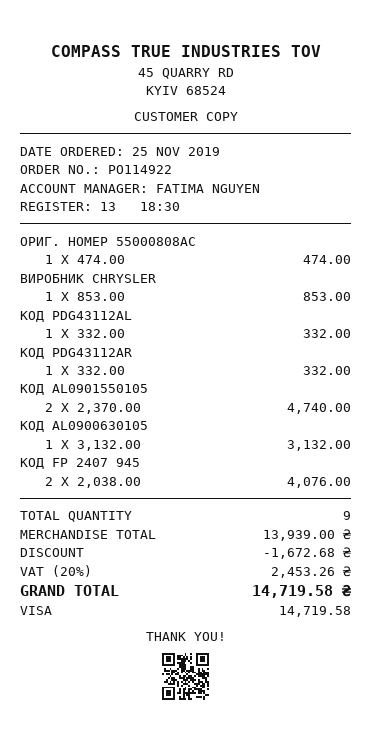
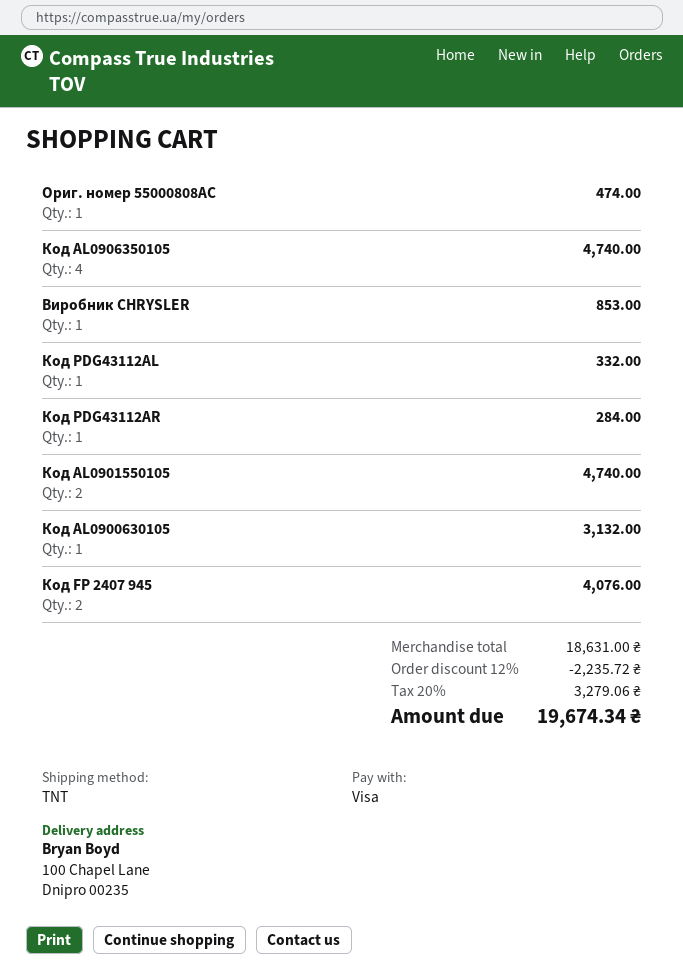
КОД PDG43112AR: 1 for 332.00 -> 1 for 284.00
Код AL0906350105: none -> 4 for 4740.00
subtotal: 13939.00 -> 18631.00
discount: 1672.68 -> 2235.72
tax: 20% = 2453.26 -> 20% = 3279.06
total: 14719.58 -> 19674.34

